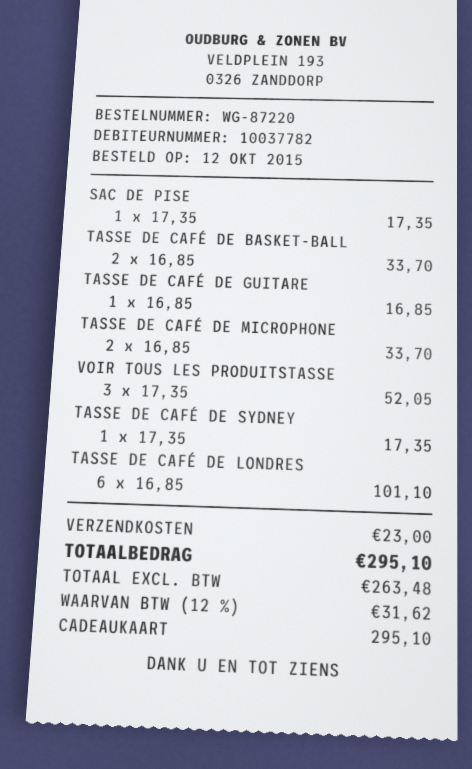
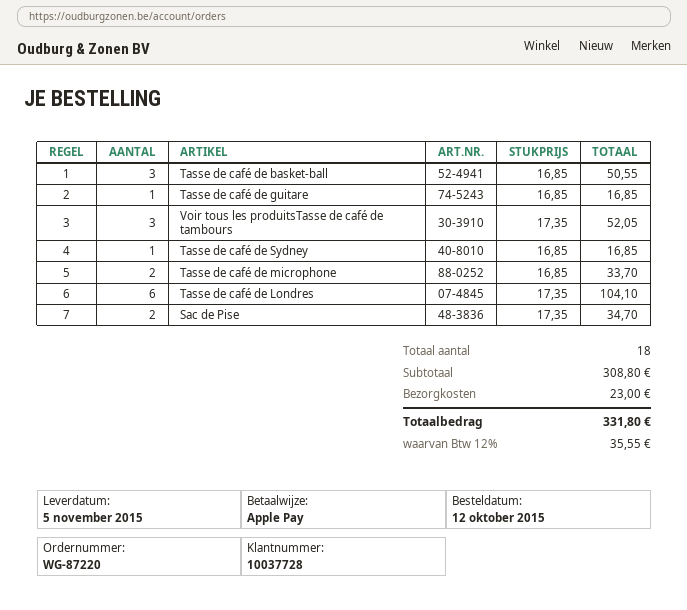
customer number: 10037782 -> 10037728
payment method: gift card -> Apple Pay
SAC DE PISE: 1 x 17.35 = 17.35 -> 2 x 17.35 = 34.70
TASSE DE CAFÉ DE BASKET-BALL: 2 x 16.85 = 33.70 -> 3 x 16.85 = 50.55
TASSE DE CAFÉ DE SYDNEY: 1 x 17.35 = 17.35 -> 1 x 16.85 = 16.85
TASSE DE CAFÉ DE LONDRES: 6 x 16.85 = 101.10 -> 6 x 17.35 = 104.10
tax: 12% = 31.62 -> 12% = 35.55
total: 295.10 -> 331.80

